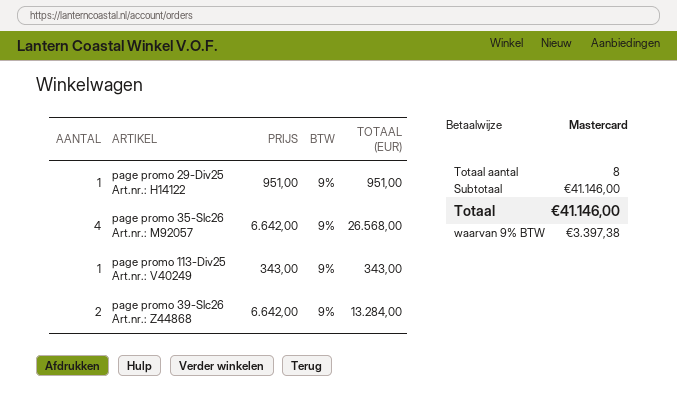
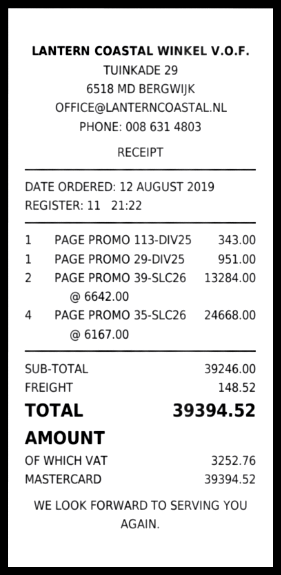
page promo 35-Slc26: 4 x 6642.00 = 26568.00 -> 4 x 6167.00 = 24668.00
subtotal: 41146.00 -> 39246.00
shipping: none -> 148.52
tax: 3397.38 -> 3252.76
total: 41146.00 -> 39394.52

